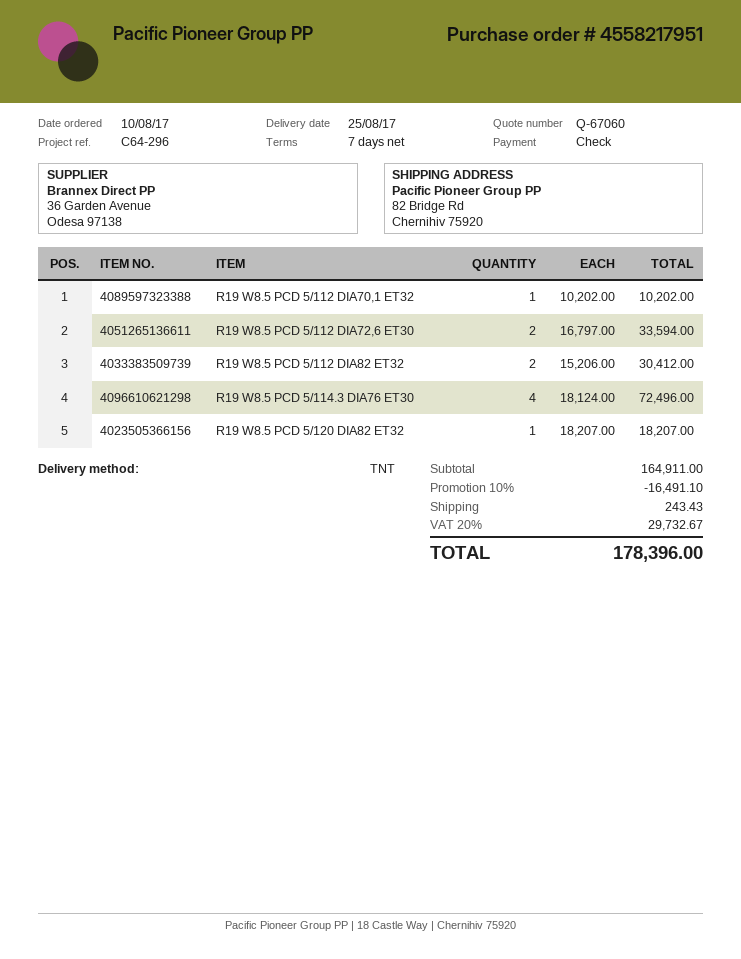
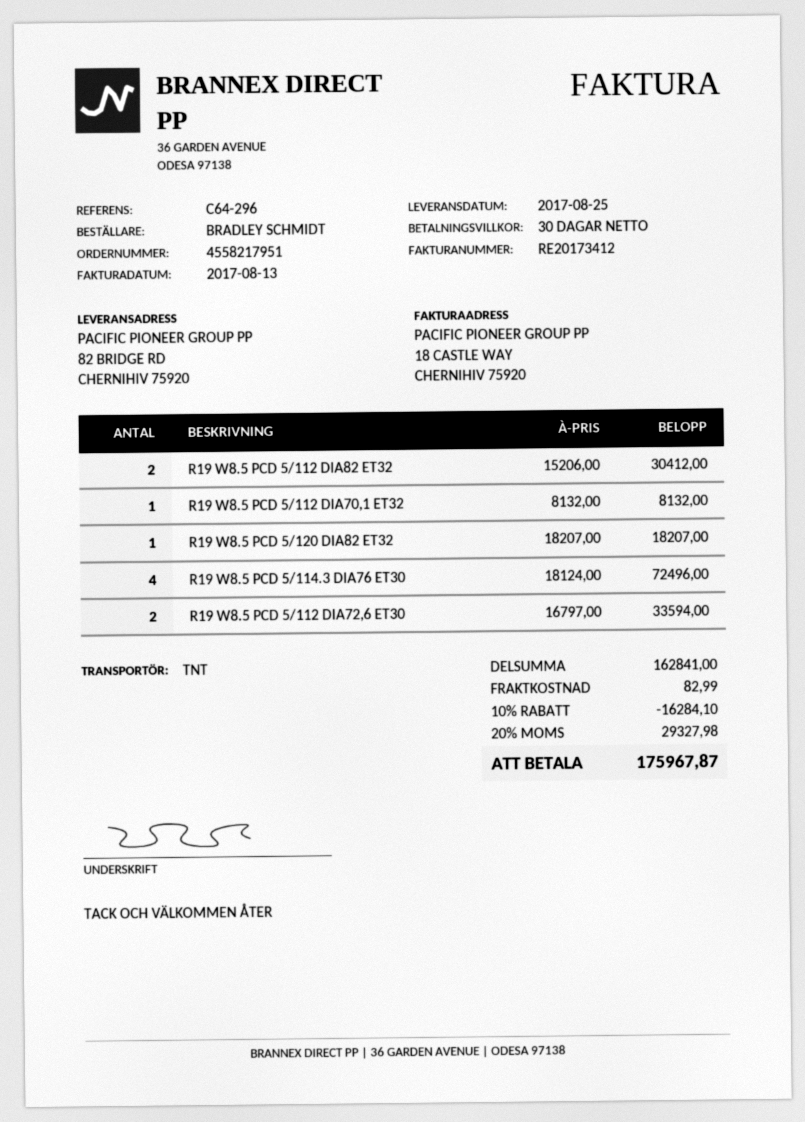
payment terms: 7 days -> 30 days
R19 W8.5 PCD 5/112 DIA70,1 ET32: 1 x 10202.00 = 10202.00 -> 1 x 8132.00 = 8132.00
subtotal: 164911.00 -> 162841.00
discount: 10% = 16491.10 -> 10% = 16284.10
shipping: 243.43 -> 82.99
tax: 20% = 29732.67 -> 20% = 29327.98
total: 178396.00 -> 175967.87

